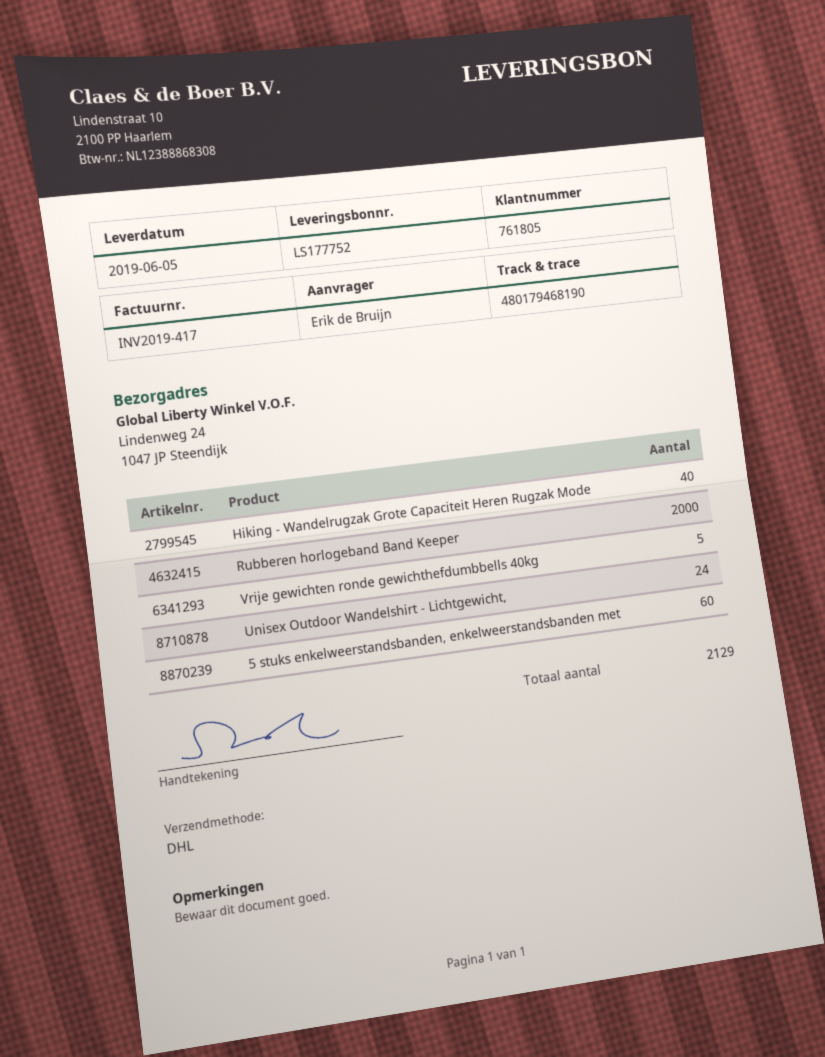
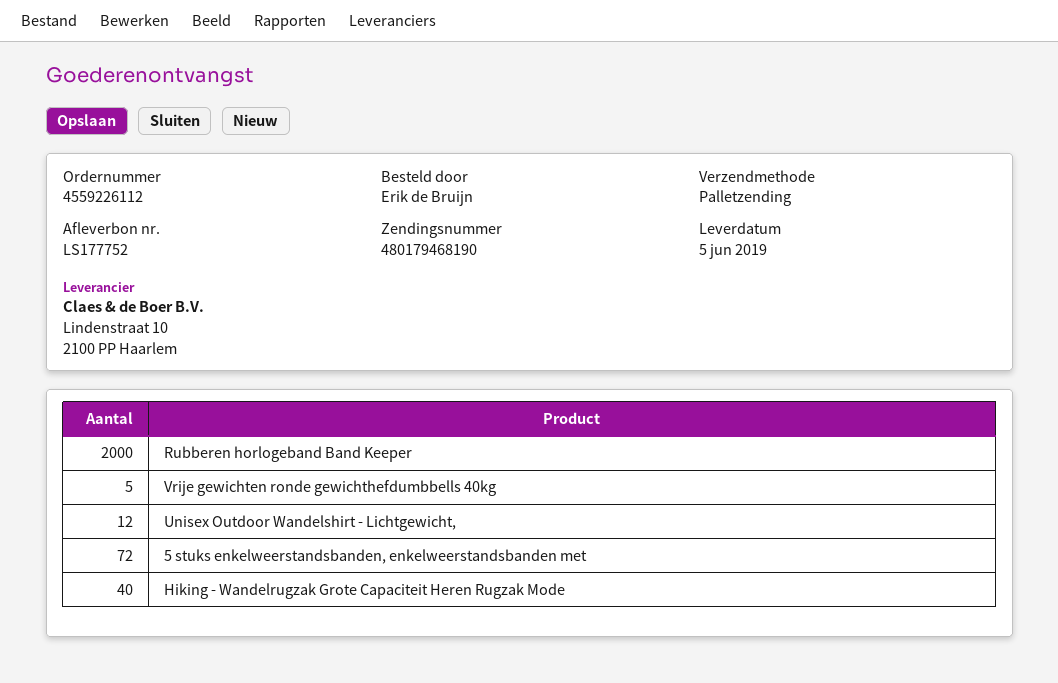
shipping method: DHL -> pallet freight
Unisex Outdoor Wandelshirt - Lichtgewicht,: 24 -> 12
5 stuks enkelweerstandsbanden, enkelweerstandsbanden met: 60 -> 72

